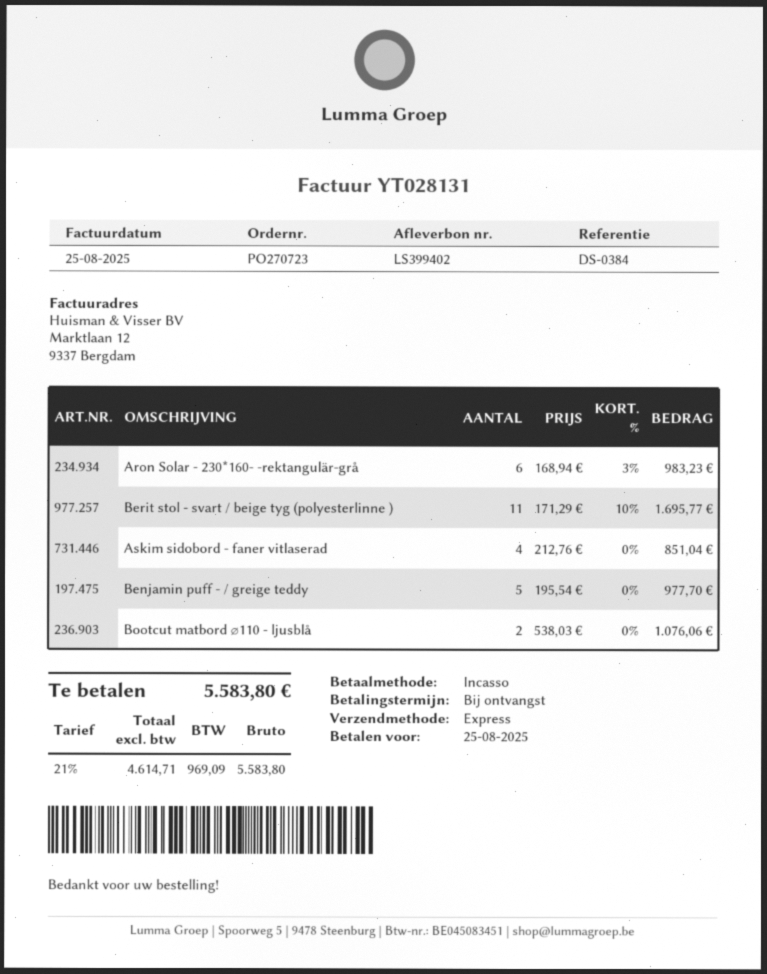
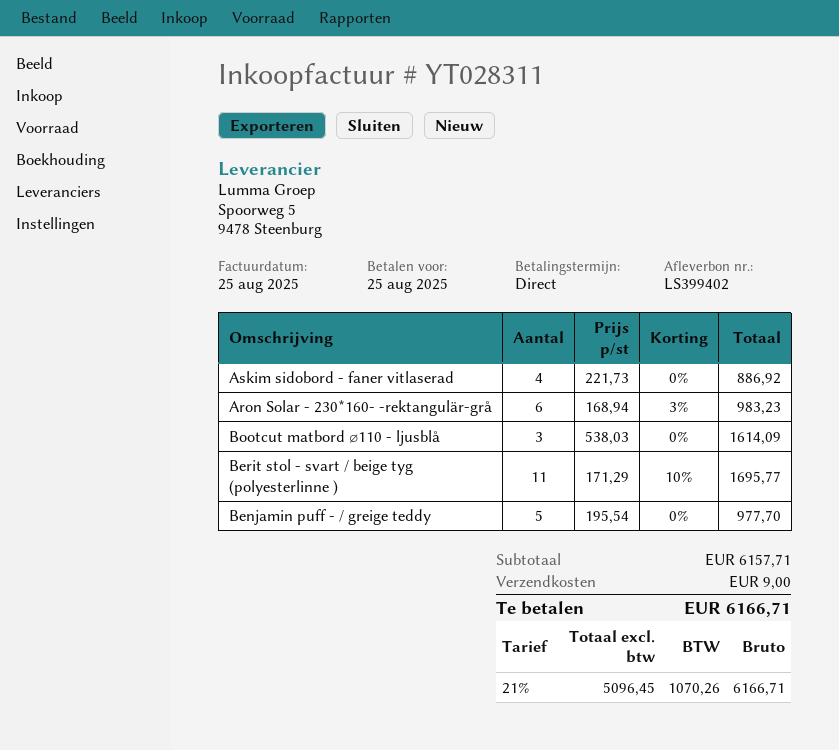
invoice number: YT028131 -> YT028311
Askim sidobord - faner vitlaserad: 4 x 212.76 = 851.04 -> 4 x 221.73 = 886.92
Bootcut matbord ⌀110 - ljusblå: 2 x 538.03 = 1076.06 -> 3 x 538.03 = 1614.09
shipping: none -> 9.00
net: 4614.71 -> 5096.45
tax: 21% = 969.09 -> 21% = 1070.26
total: 5583.80 -> 6166.71

